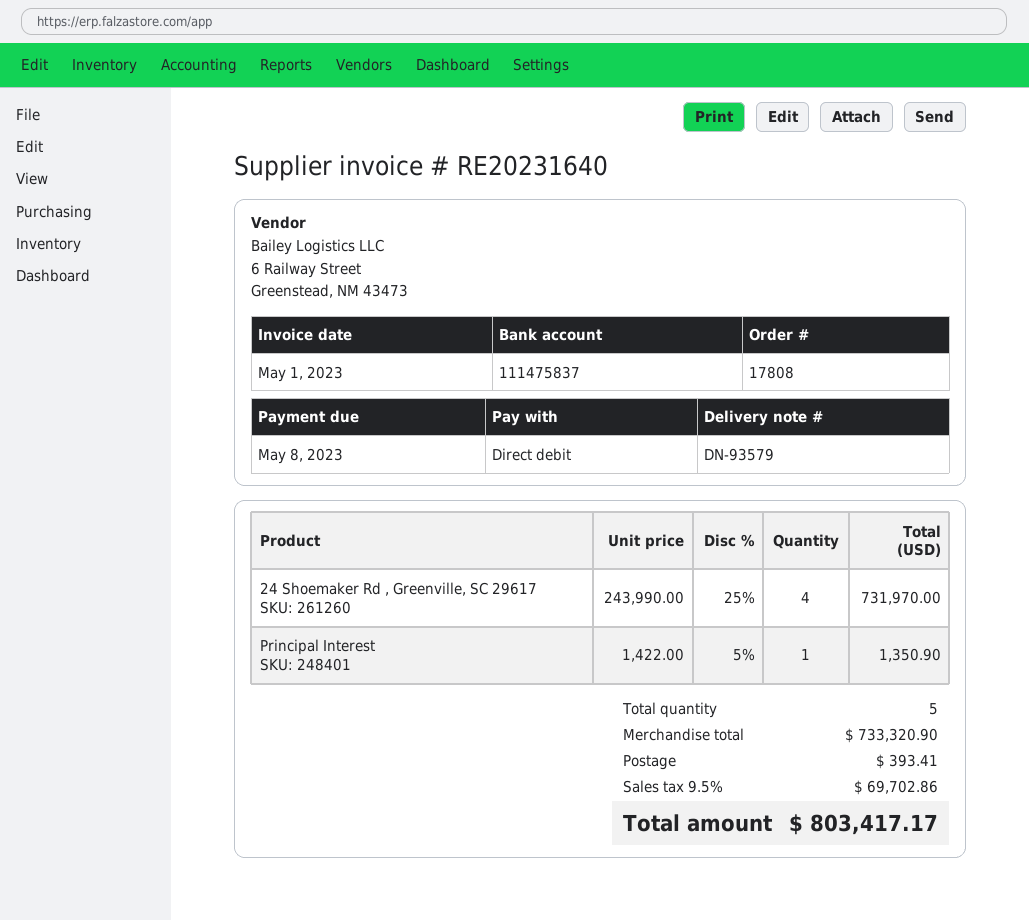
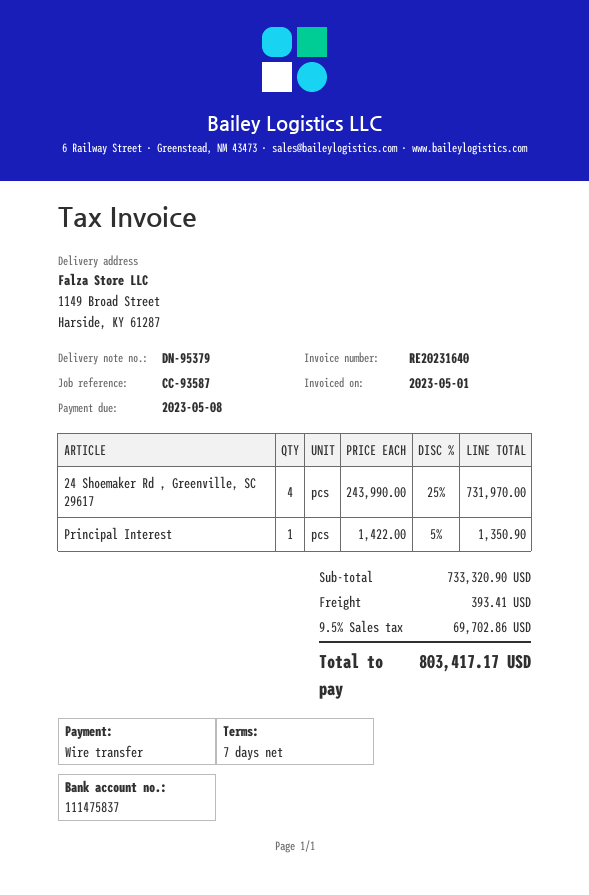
delivery note number: DN-93579 -> DN-95379
payment method: direct debit -> bank transfer

